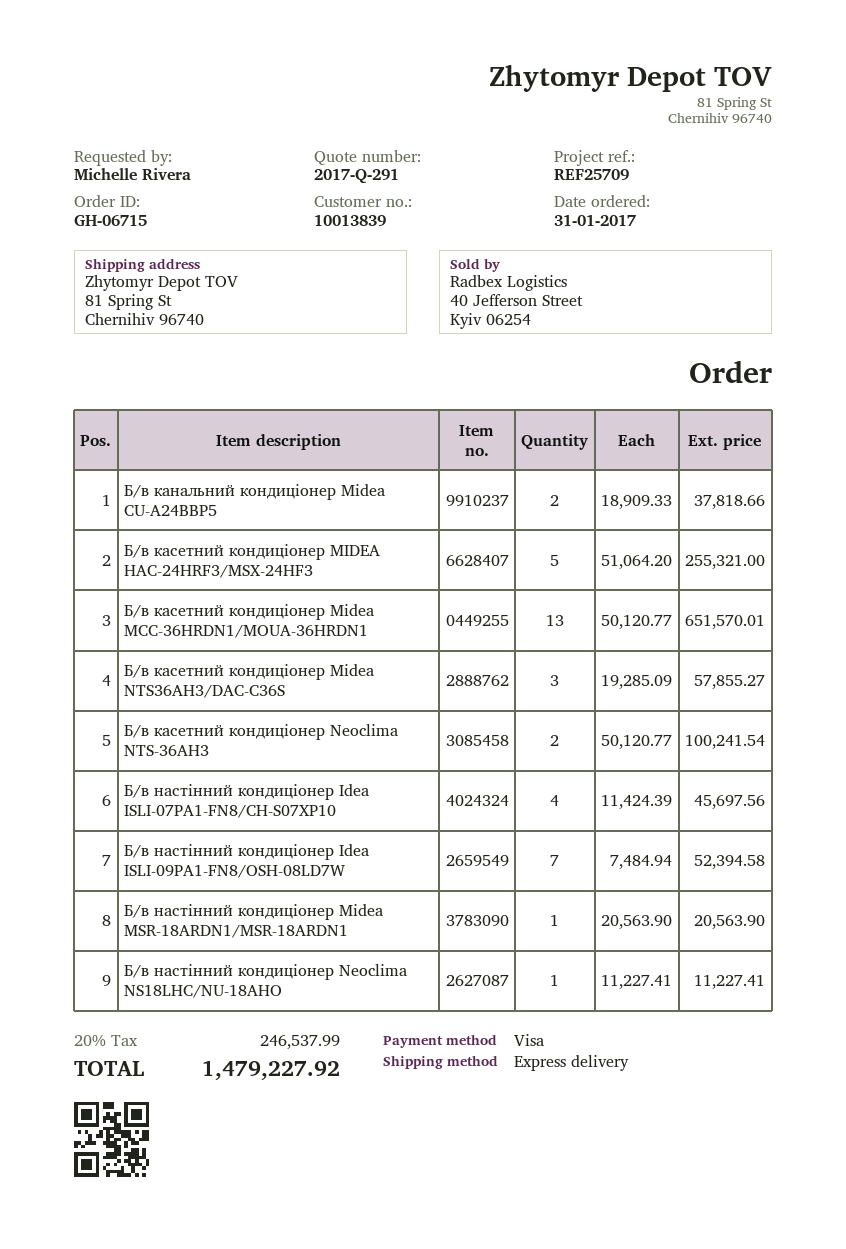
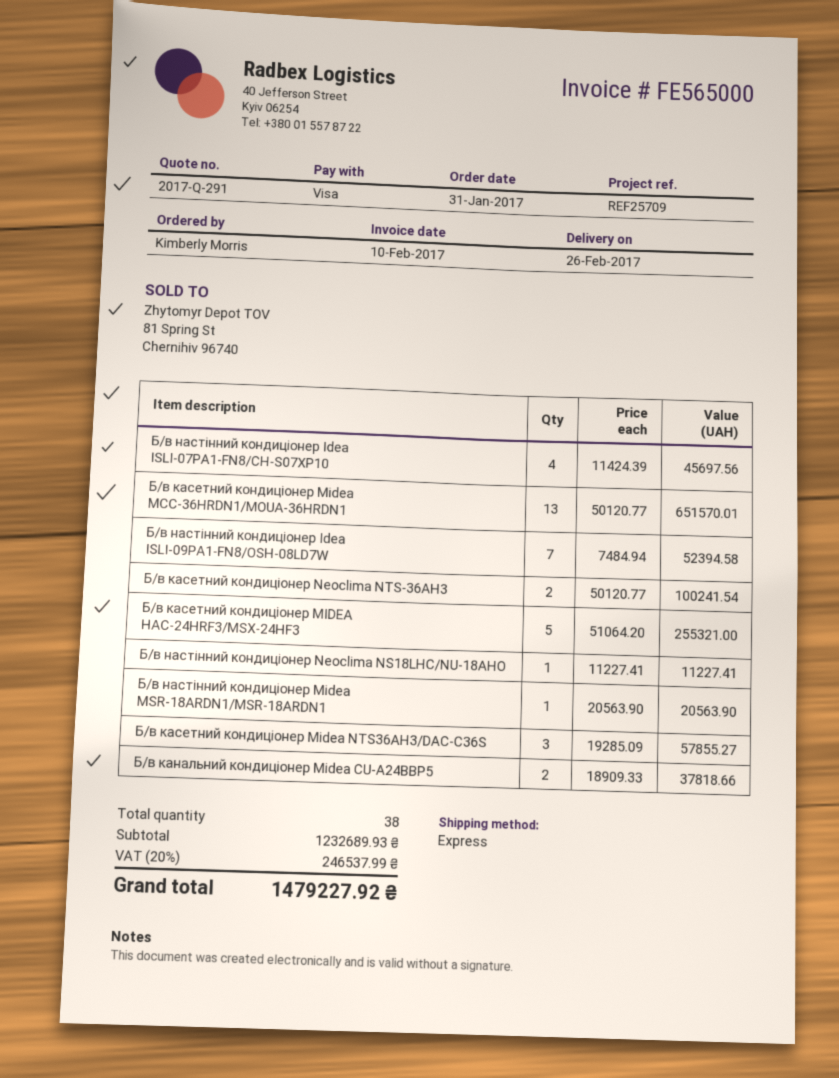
ordered by: Michelle Rivera -> Kimberly Morris

